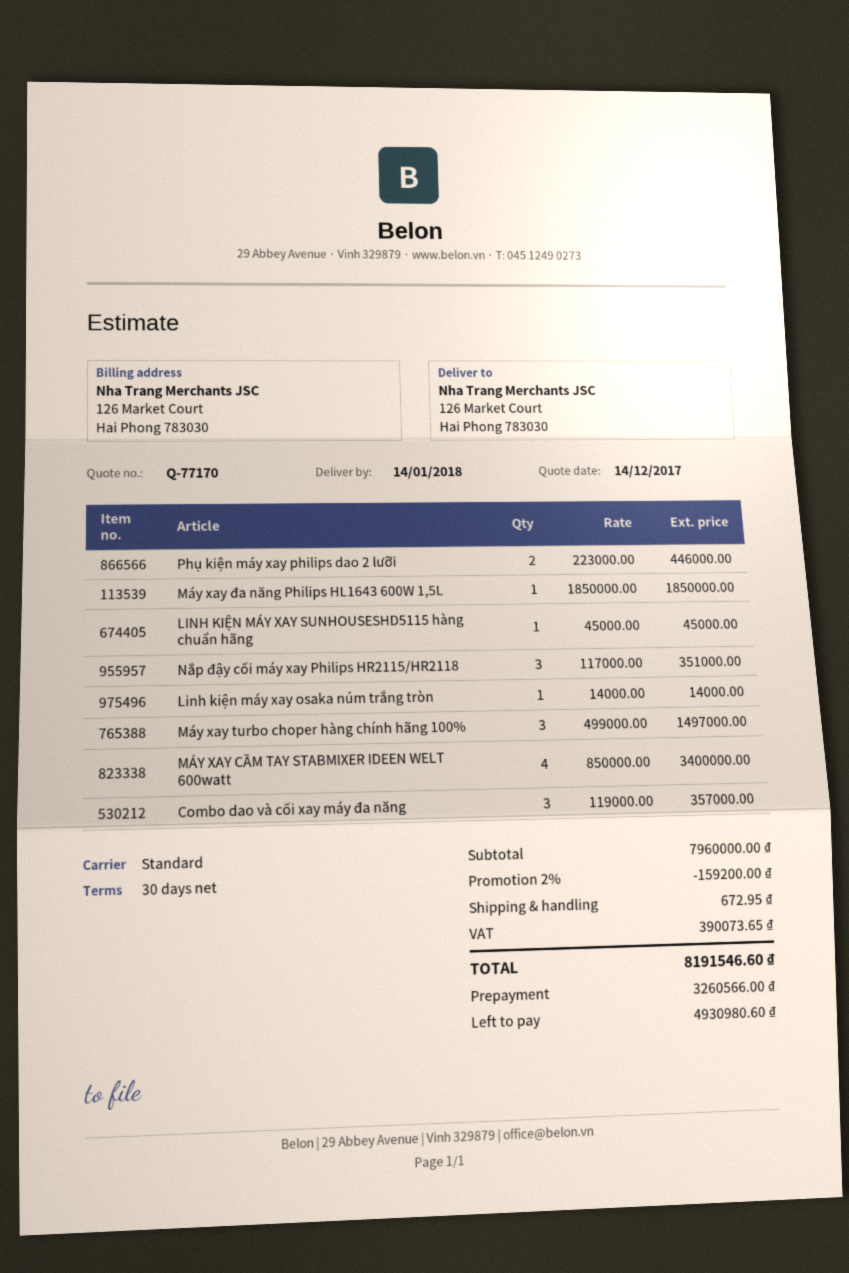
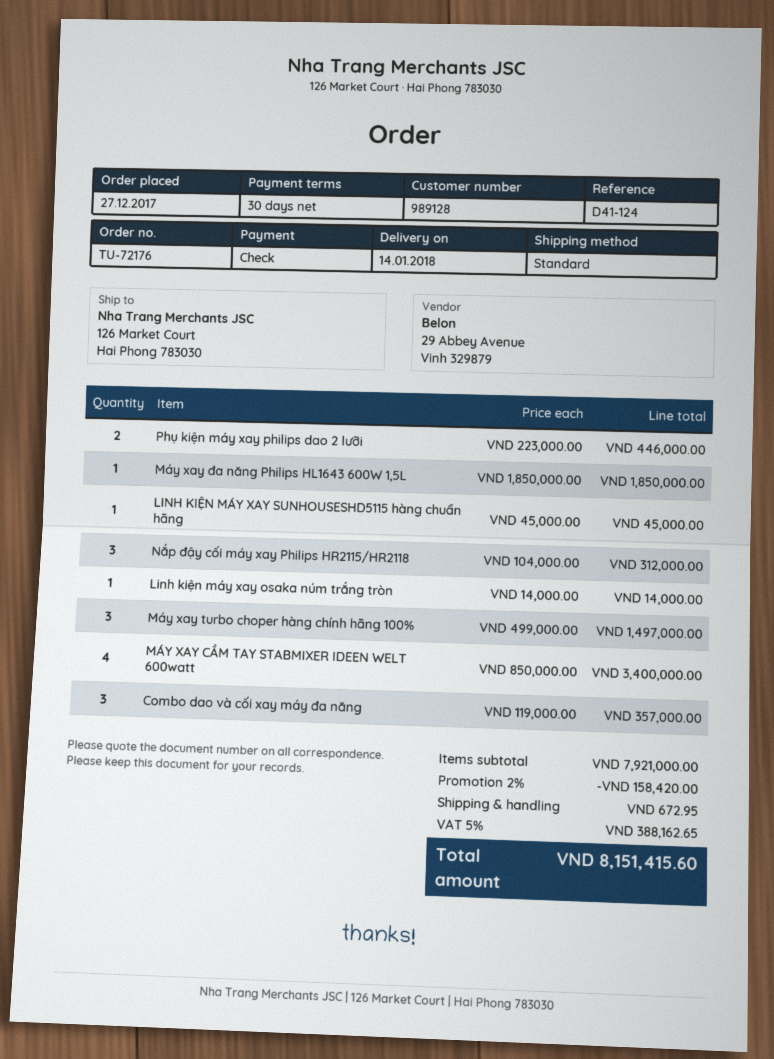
Nắp đậy cối máy xay Philips HR2115/HR2118: 3 x 117000.00 = 351000.00 -> 3 x 104000.00 = 312000.00
subtotal: 7960000.00 -> 7921000.00
discount: 2% = 159200.00 -> 2% = 158420.00
tax: 390073.65 -> 388162.65
total: 8191546.60 -> 8151415.60

